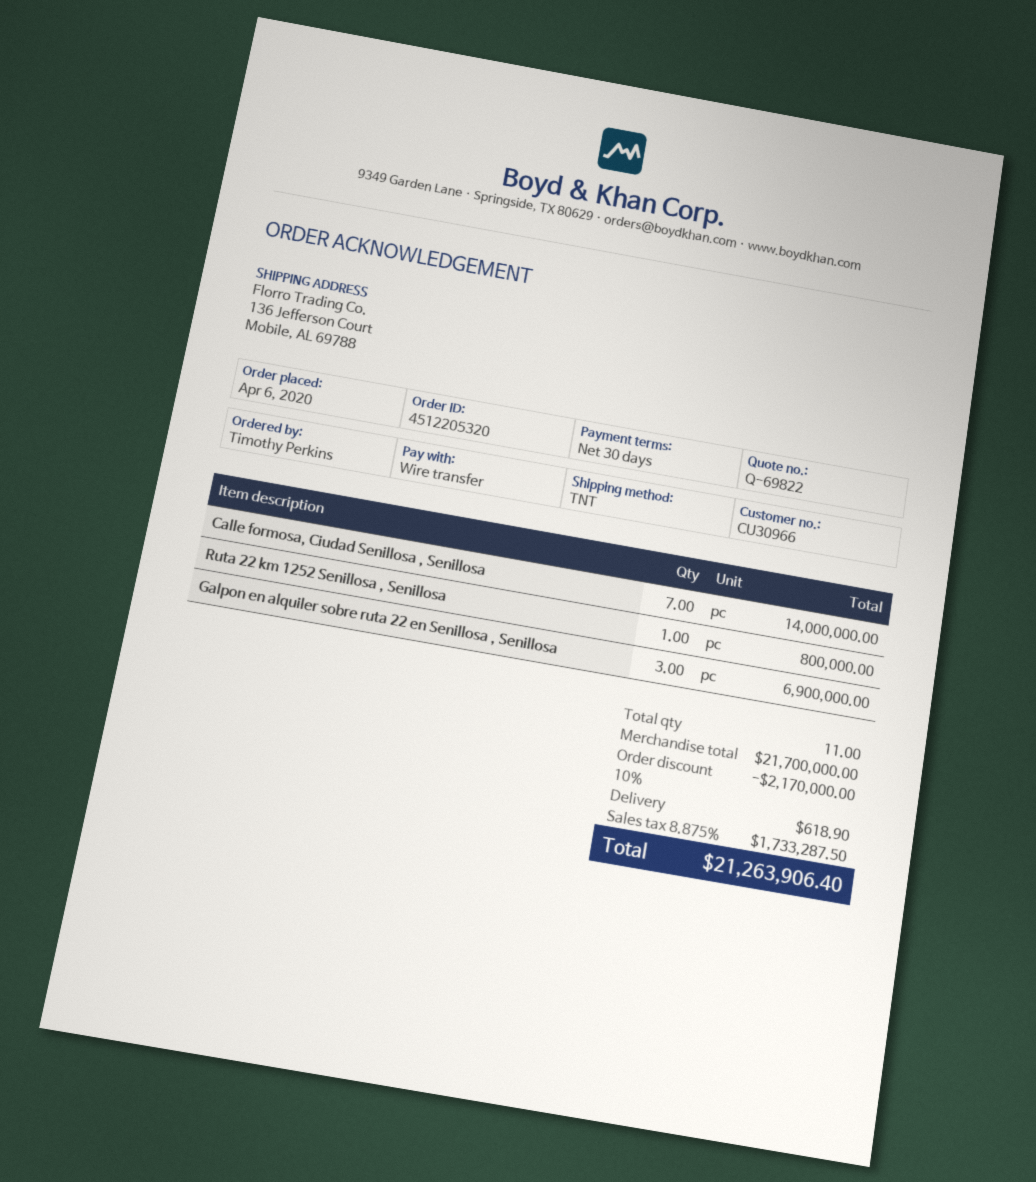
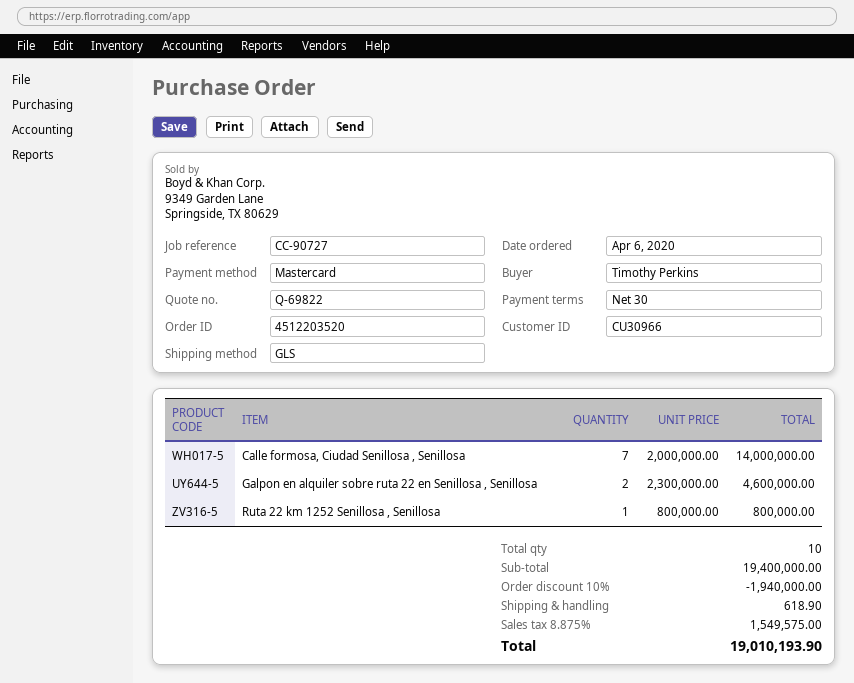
order number: 4512205320 -> 4512203520
payment method: bank transfer -> Mastercard
shipping method: TNT -> GLS
Galpon en alquiler sobre ruta 22 en Senillosa , Senillosa: 3 for 6900000.00 -> 2 for 4600000.00
total quantity: 11 -> 10
subtotal: 21700000.00 -> 19400000.00
discount: 10% = 2170000.00 -> 10% = 1940000.00
tax: 8.875% = 1733287.50 -> 8.875% = 1549575.00
total: 21263906.40 -> 19010193.90

